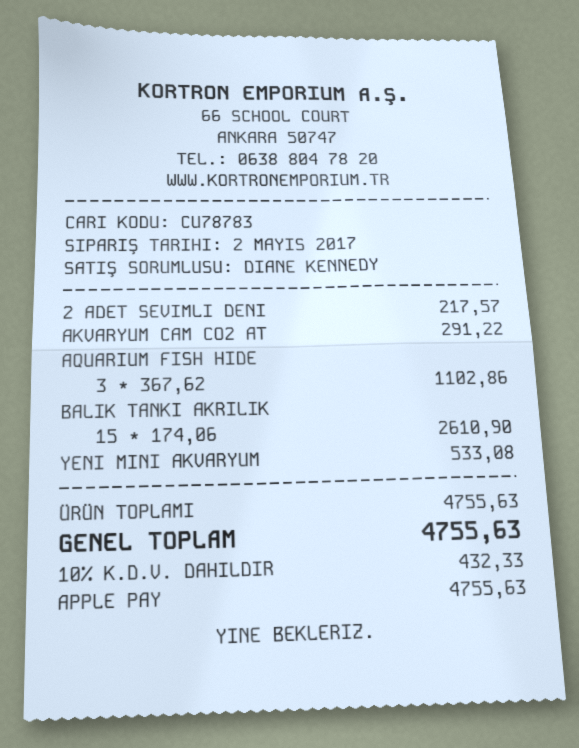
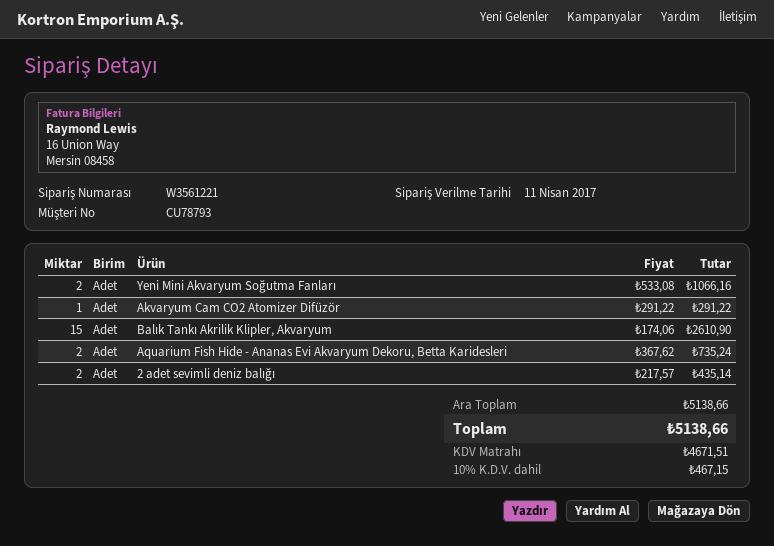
order date: 2017-05-02 -> 2017-04-11
customer number: CU78783 -> CU78793
2 ADET SEVIMLI DENI: 1 x 217.57 = 217.57 -> 2 x 217.57 = 435.14
AQUARIUM FISH HIDE: 3 x 367.62 = 1102.86 -> 2 x 367.62 = 735.24
YENI MINI AKVARYUM: 1 x 533.08 = 533.08 -> 2 x 533.08 = 1066.16
subtotal: 4755.63 -> 5138.66
tax: 10% = 432.33 -> 10% = 467.15
total: 4755.63 -> 5138.66

